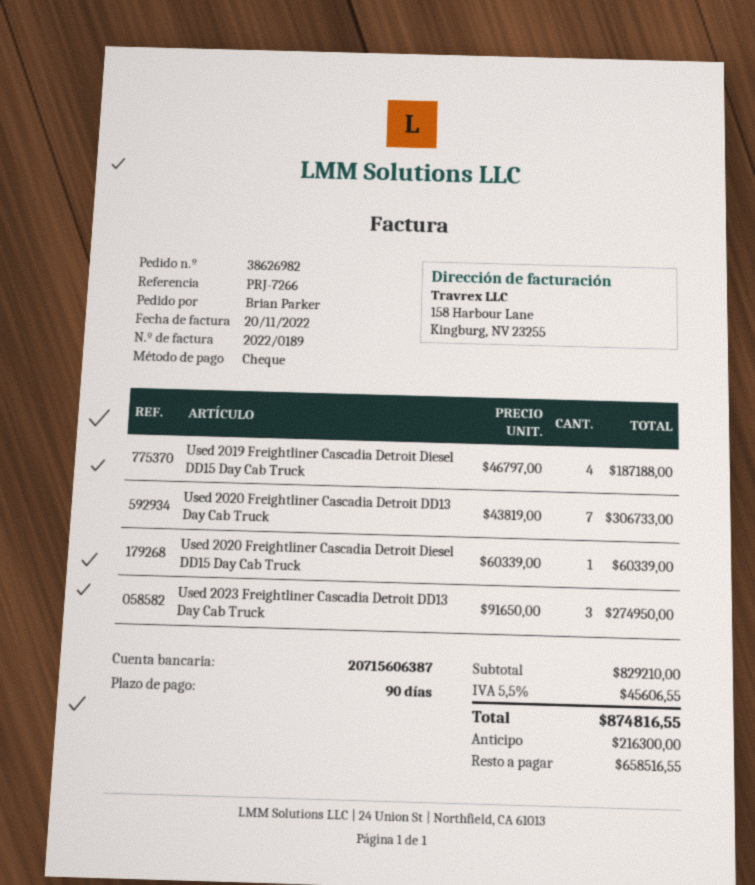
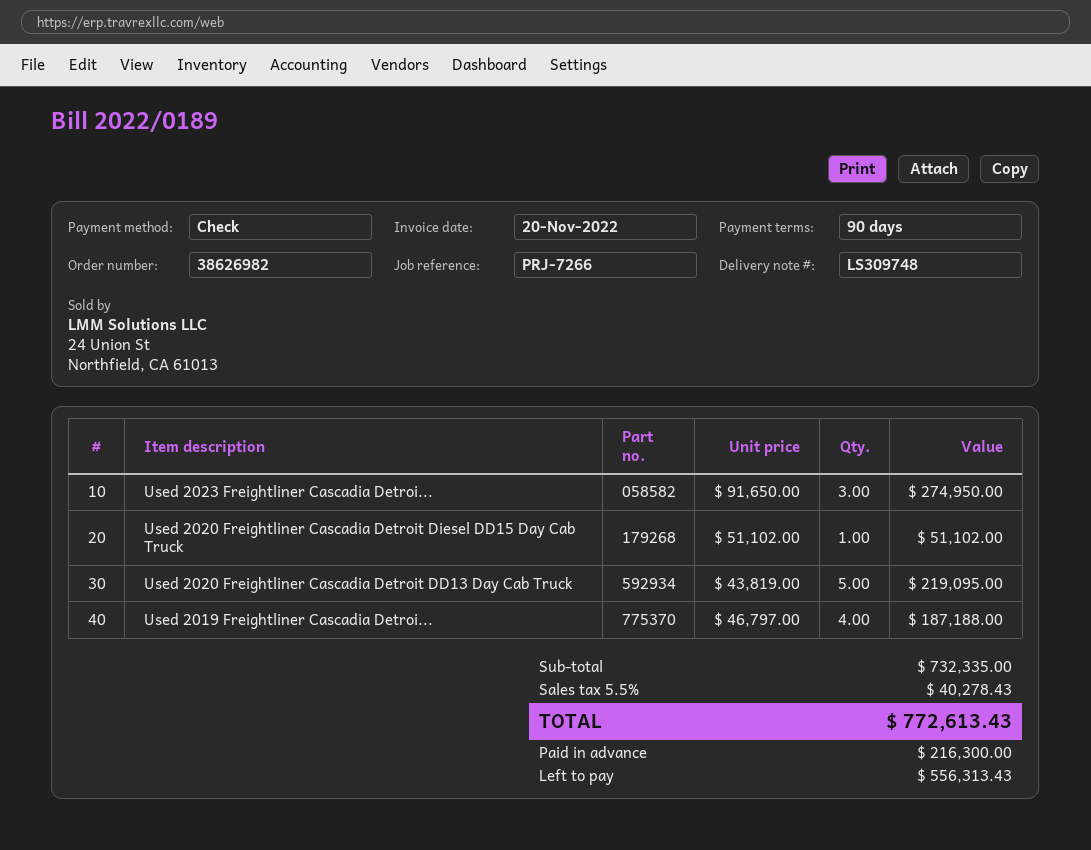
Used 2020 Freightliner Cascadia Detroit DD13 Day Cab Truck: 7 x 43819.00 = 306733.00 -> 5 x 43819.00 = 219095.00
Used 2020 Freightliner Cascadia Detroit Diesel DD15 Day Cab Truck: 1 x 60339.00 = 60339.00 -> 1 x 51102.00 = 51102.00
subtotal: 829210.00 -> 732335.00
tax: 5.5% = 45606.55 -> 5.5% = 40278.43
total: 874816.55 -> 772613.43
balance: 658516.55 -> 556313.43

